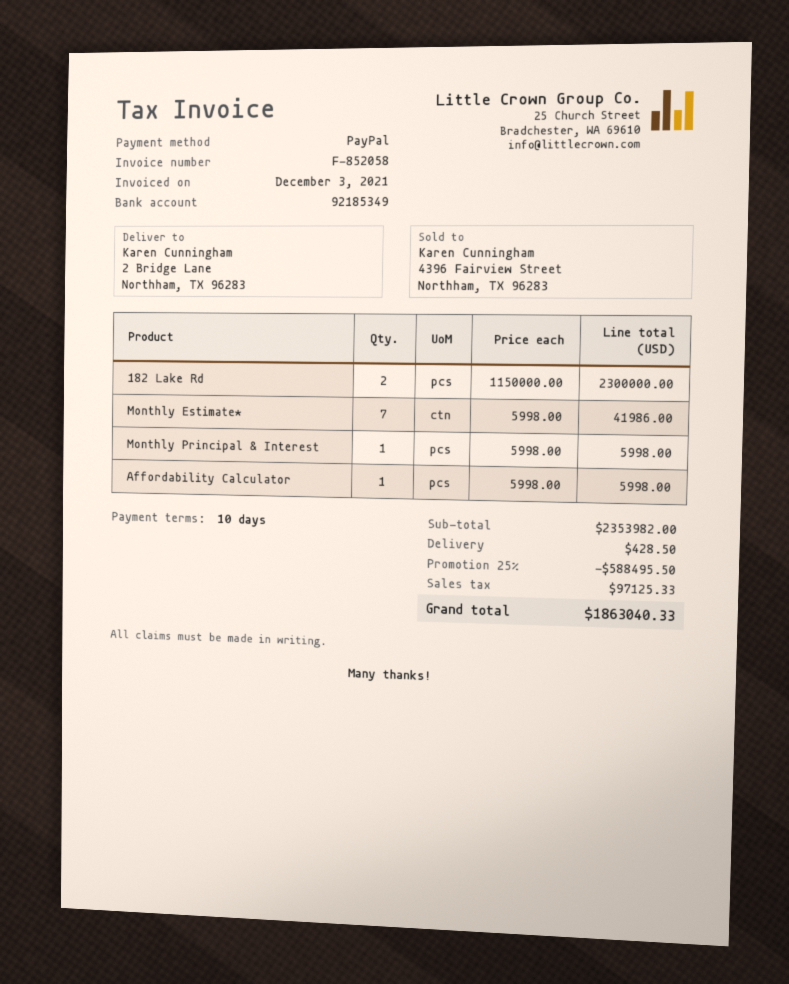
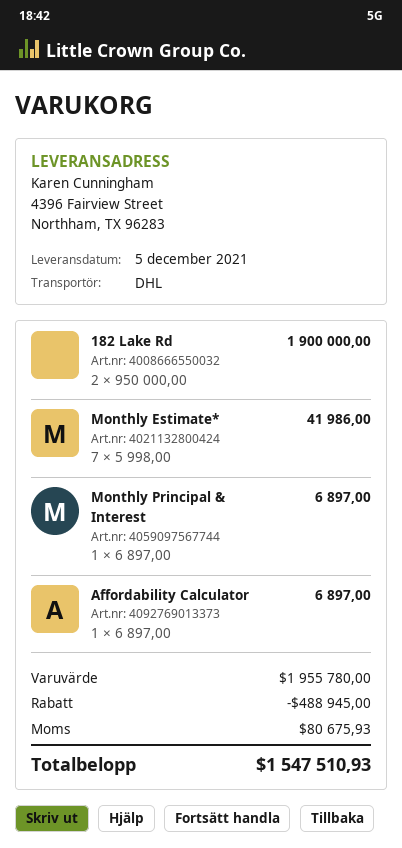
ship to: 2 Bridge Lane, Northham, TX 96283 -> 4396 Fairview Street, Northham, TX 96283
182 Lake Rd: 2 x 1150000.00 = 2300000.00 -> 2 x 950000.00 = 1900000.00
Monthly Principal & Interest: 1 x 5998.00 = 5998.00 -> 1 x 6897.00 = 6897.00
Affordability Calculator: 1 x 5998.00 = 5998.00 -> 1 x 6897.00 = 6897.00
subtotal: 2353982.00 -> 1955780.00
discount: 588495.50 -> 488945.00
shipping: 428.50 -> none
tax: 97125.33 -> 80675.93
total: 1863040.33 -> 1547510.93

